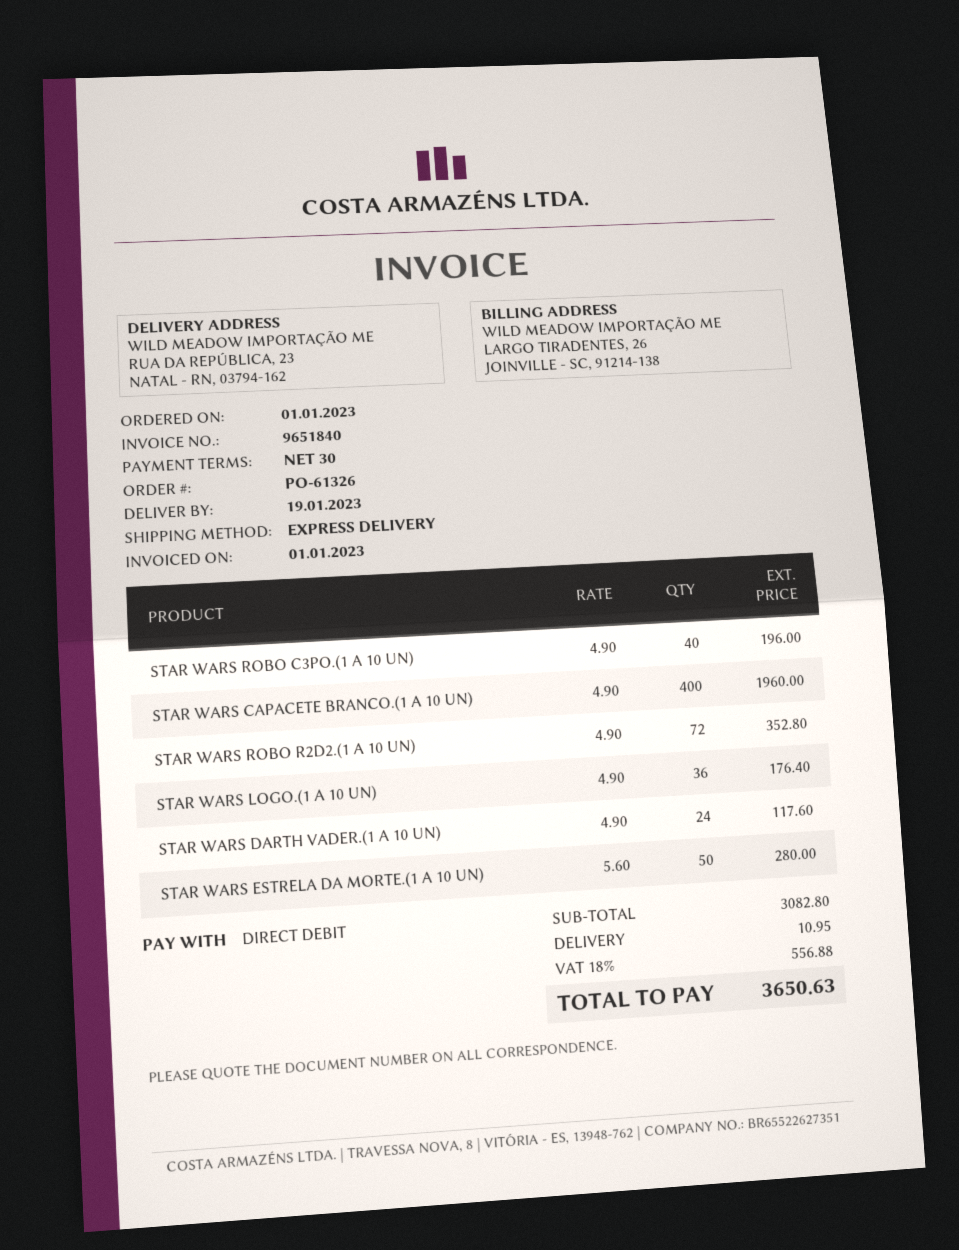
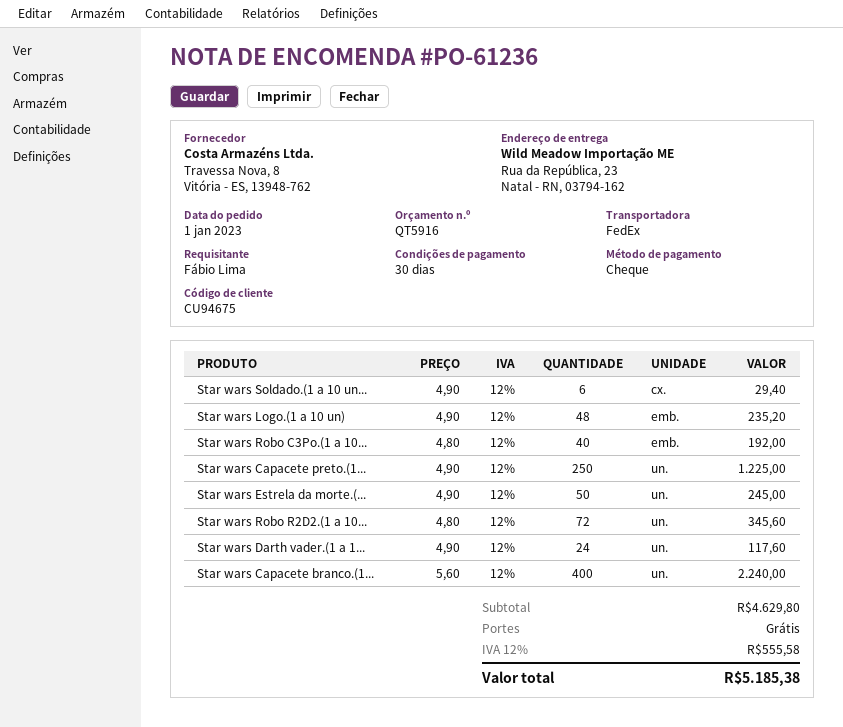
order number: PO-61326 -> PO-61236
payment method: direct debit -> cheque
shipping method: express -> FedEx
STAR WARS ROBO C3PO.(1 A 10 UN): 40 x 4.90 = 196.00 -> 40 x 4.80 = 192.00
STAR WARS CAPACETE BRANCO.(1 A 10 UN): 400 x 4.90 = 1960.00 -> 400 x 5.60 = 2240.00
STAR WARS ROBO R2D2.(1 A 10 UN): 72 x 4.90 = 352.80 -> 72 x 4.80 = 345.60
STAR WARS LOGO.(1 A 10 UN): 36 x 4.90 = 176.40 -> 48 x 4.90 = 235.20
STAR WARS ESTRELA DA MORTE.(1 A 10 UN): 50 x 5.60 = 280.00 -> 50 x 4.90 = 245.00
Star wars Soldado.(1 a 10 un...: none -> 6 x 4.90 = 29.40
Star wars Capacete preto.(1...: none -> 250 x 4.90 = 1225.00
subtotal: 3082.80 -> 4629.80
shipping: 10.95 -> 0.00
tax: 18% = 556.88 -> 12% = 555.58
total: 3650.63 -> 5185.38

